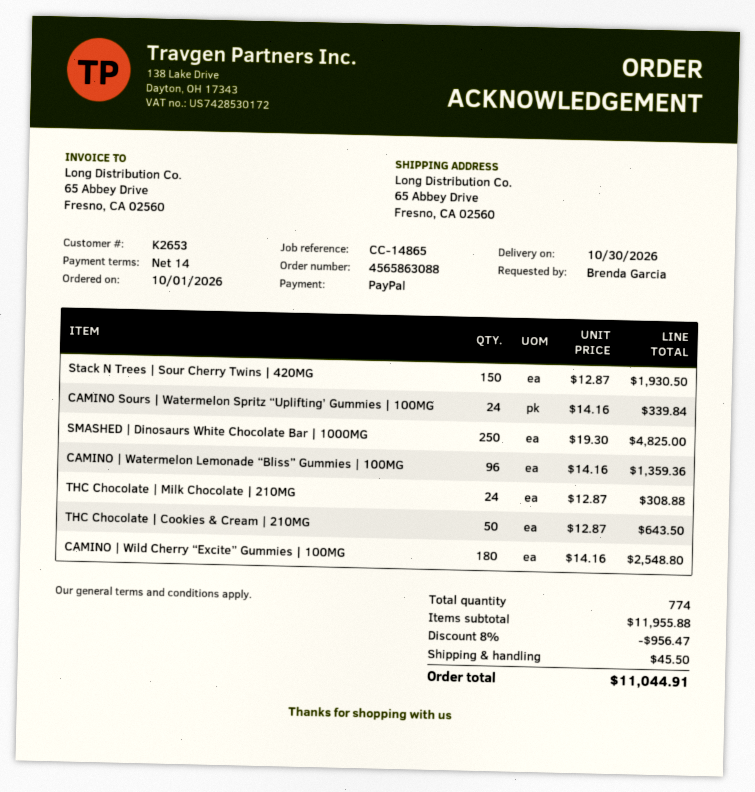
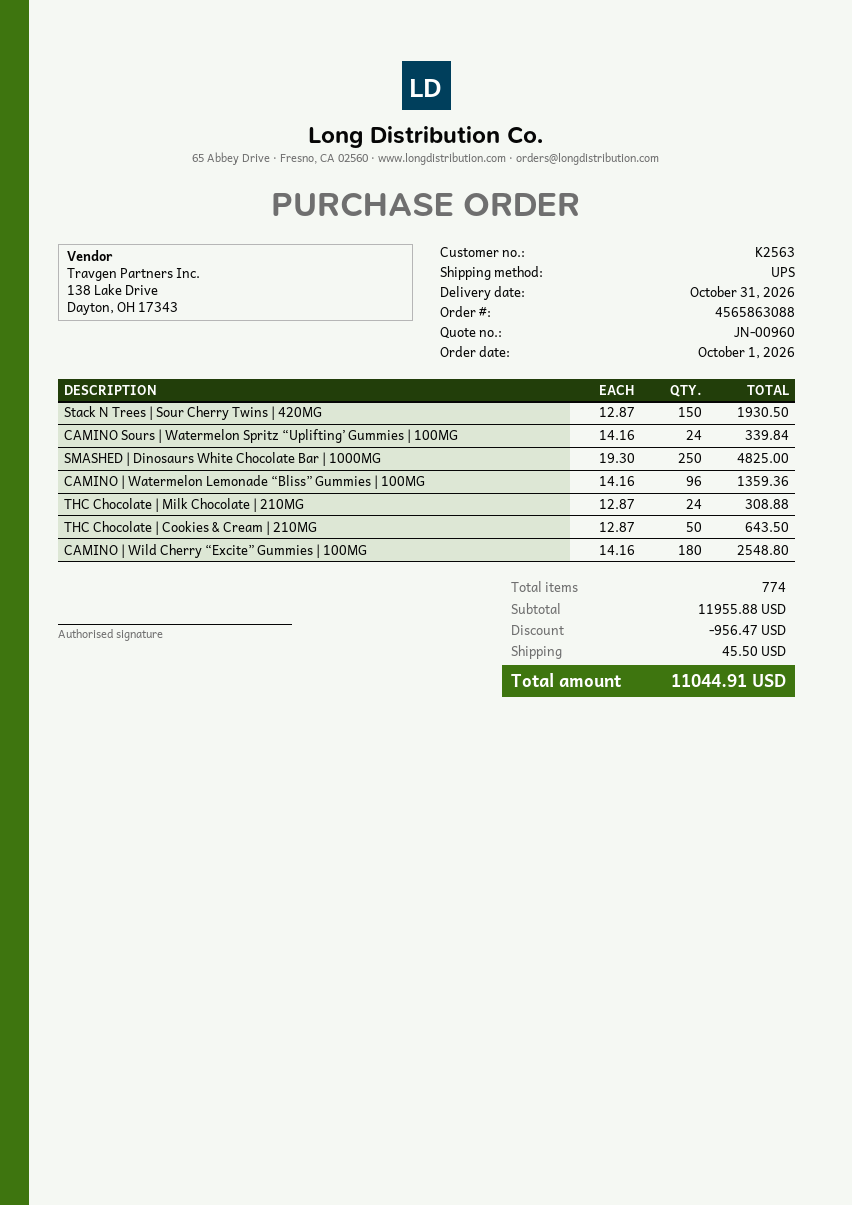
delivery date: 2026-10-30 -> 2026-10-31
customer number: K2653 -> K2563

